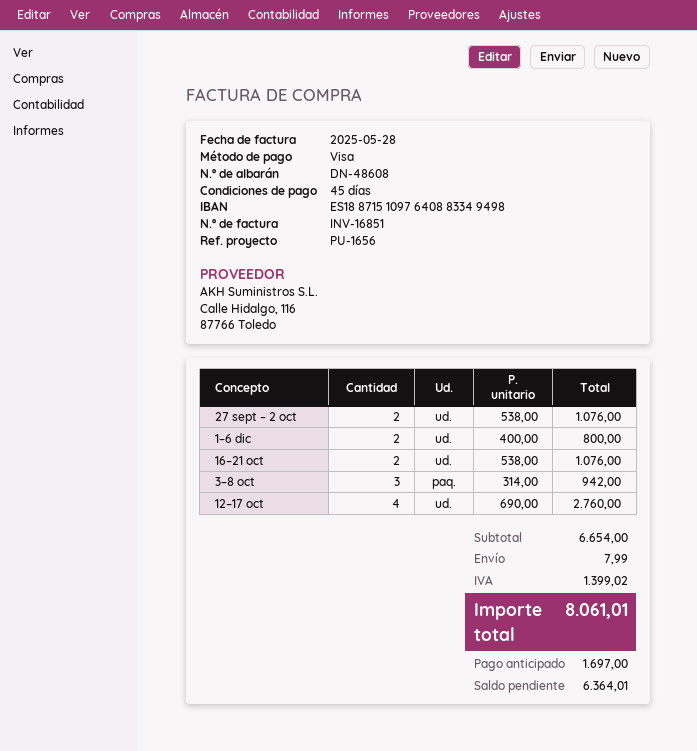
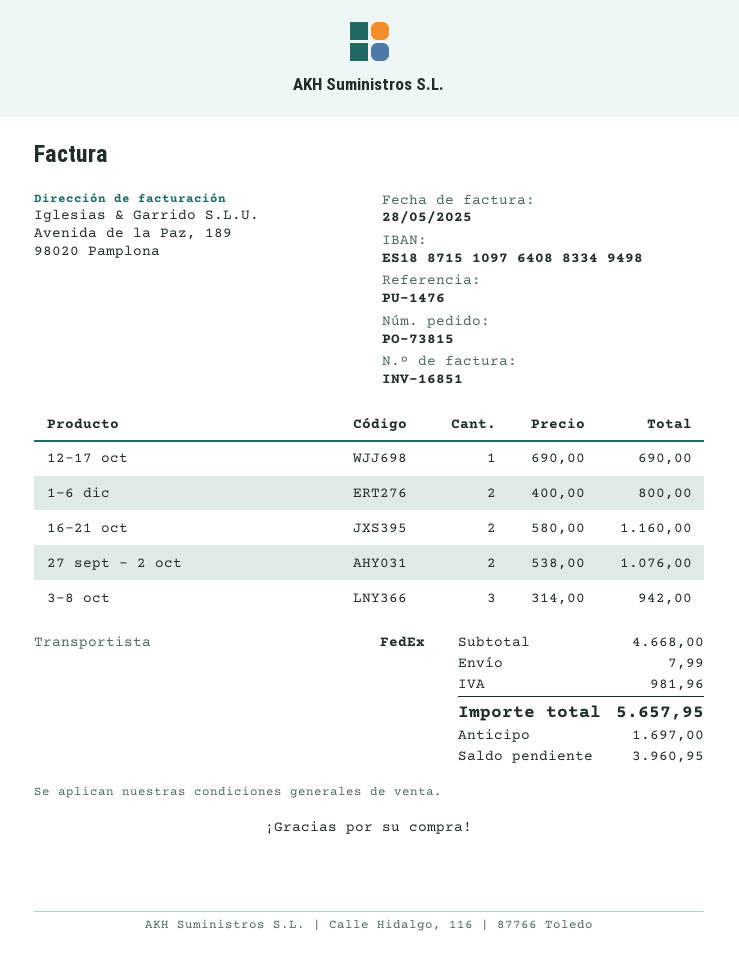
reference: PU-1656 -> PU-1476
16–21 oct: 2 x 538.00 = 1076.00 -> 2 x 580.00 = 1160.00
12–17 oct: 4 x 690.00 = 2760.00 -> 1 x 690.00 = 690.00
subtotal: 6654.00 -> 4668.00
tax: 1399.02 -> 981.96
total: 8061.01 -> 5657.95
balance: 6364.01 -> 3960.95

